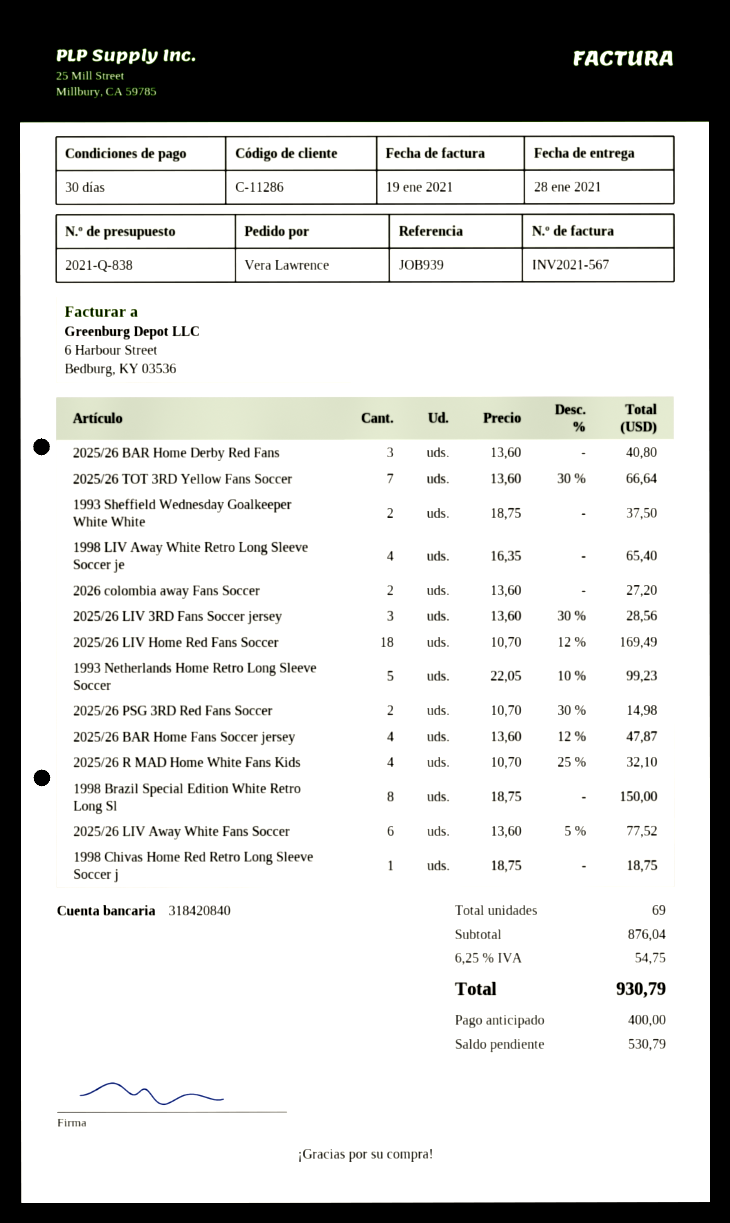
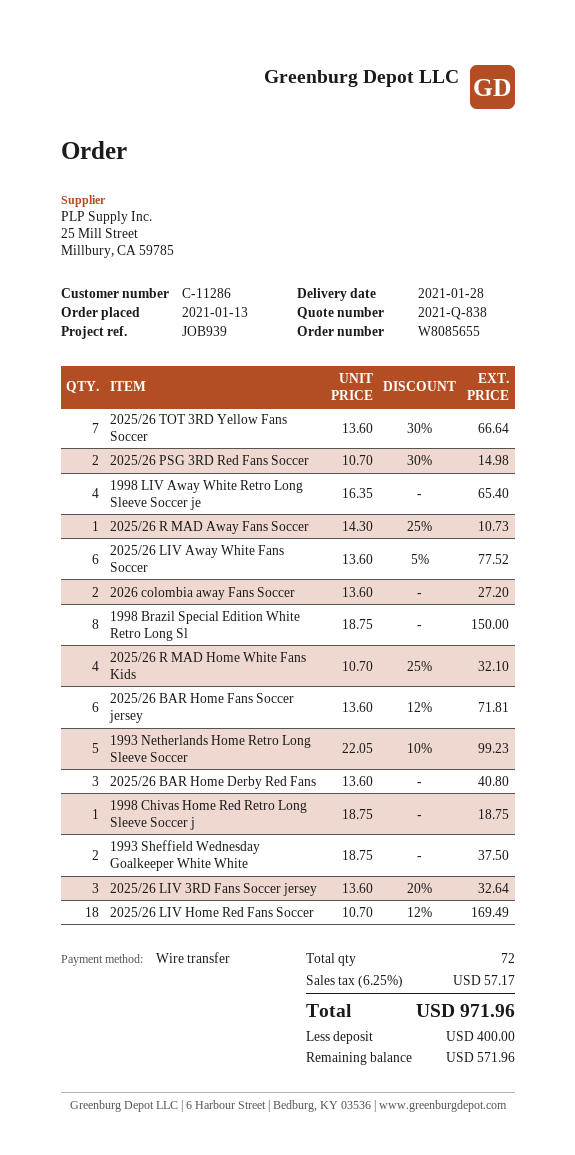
2025/26 LIV 3RD Fans Soccer jersey: 3 x 13.60 - 30% = 28.56 -> 3 x 13.60 - 20% = 32.64
2025/26 BAR Home Fans Soccer jersey: 4 x 13.60 - 12% = 47.87 -> 6 x 13.60 - 12% = 71.81
2025/26 R MAD Away Fans Soccer: none -> 1 x 14.30 - 25% = 10.73
total quantity: 69 -> 72
tax: 6.25% = 54.75 -> 6.25% = 57.17
total: 930.79 -> 971.96
balance: 530.79 -> 571.96

